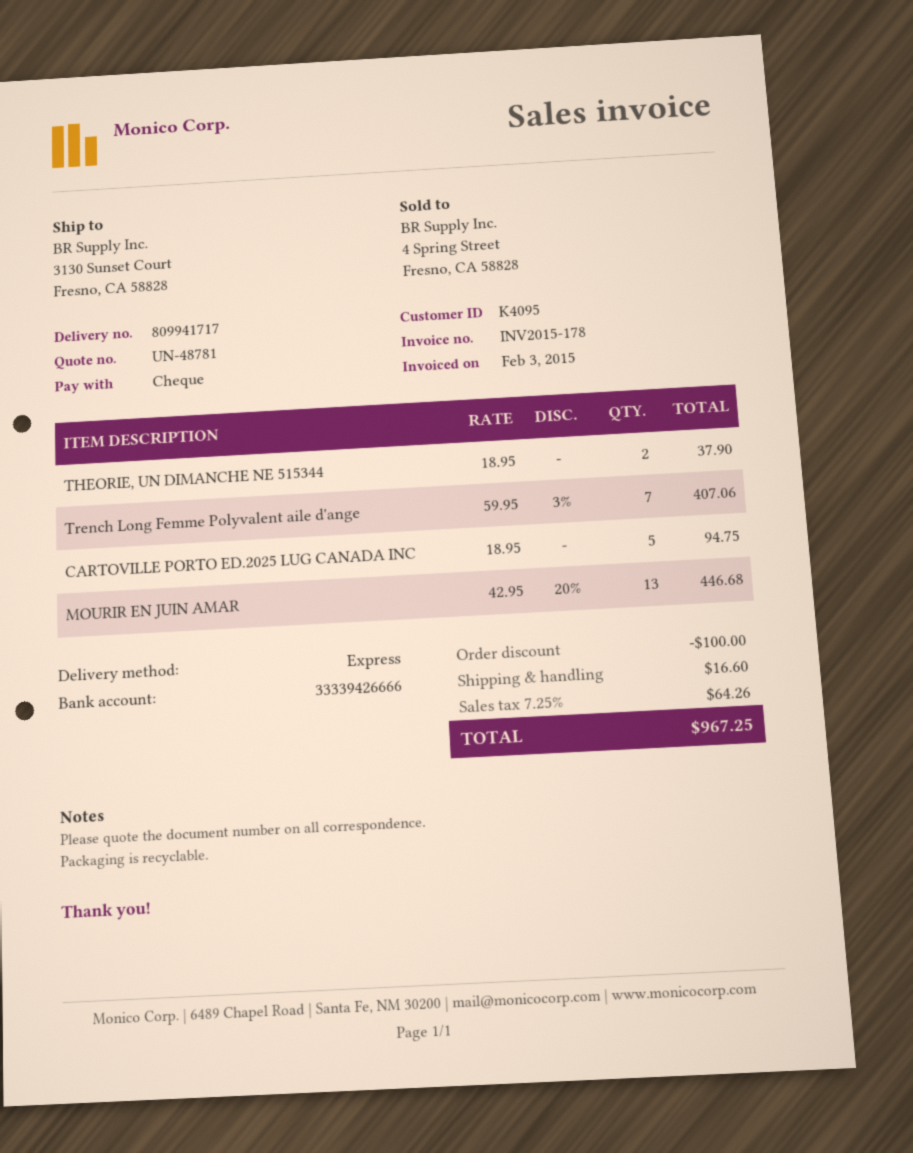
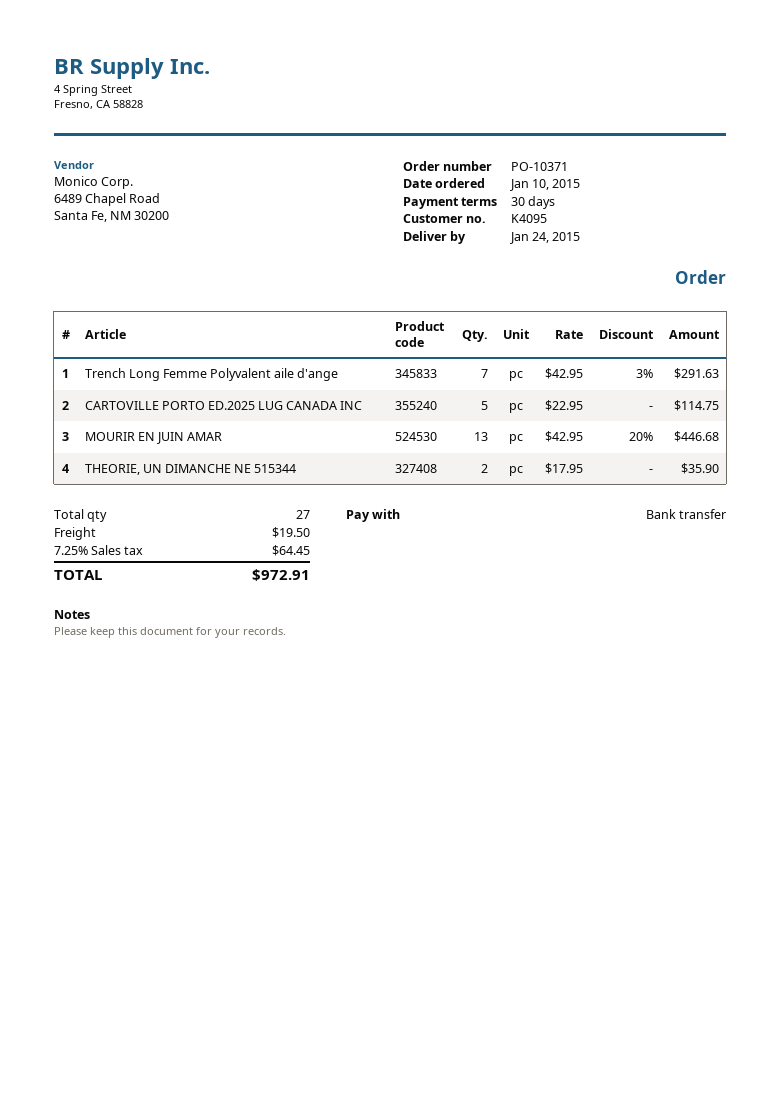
payment method: cheque -> bank transfer
THEORIE, UN DIMANCHE NE 515344: 2 x 18.95 = 37.90 -> 2 x 17.95 = 35.90
Trench Long Femme Polyvalent aile d'ange: 7 x 59.95 - 3% = 407.06 -> 7 x 42.95 - 3% = 291.63
CARTOVILLE PORTO ED.2025 LUG CANADA INC: 5 x 18.95 = 94.75 -> 5 x 22.95 = 114.75
discount: 100.00 -> none
shipping: 16.60 -> 19.50
tax: 7.25% = 64.26 -> 7.25% = 64.45
total: 967.25 -> 972.91

